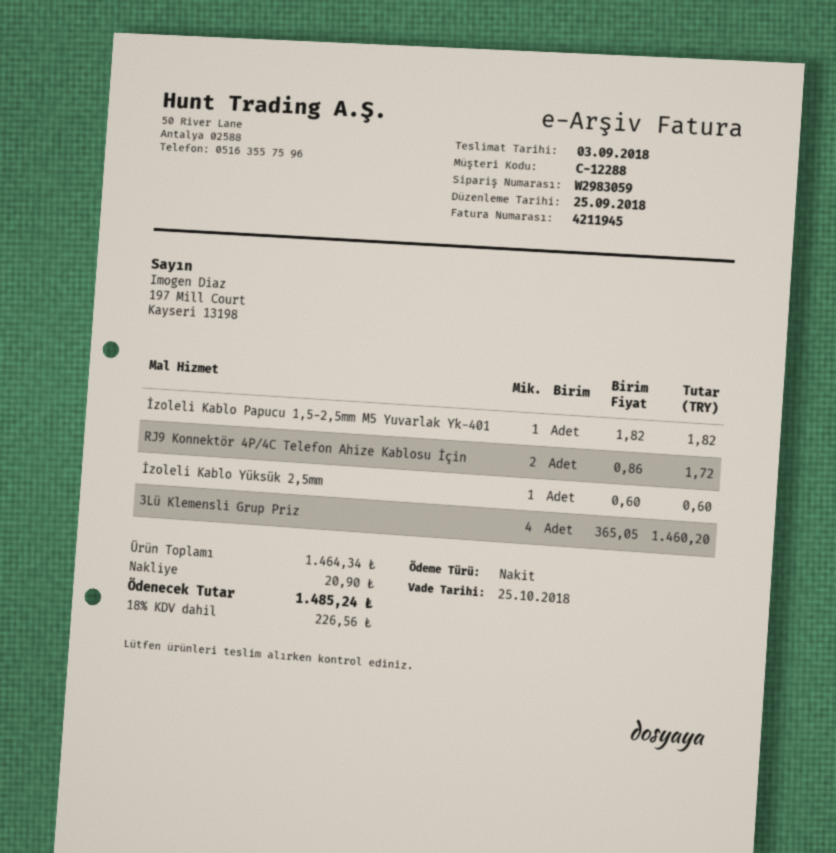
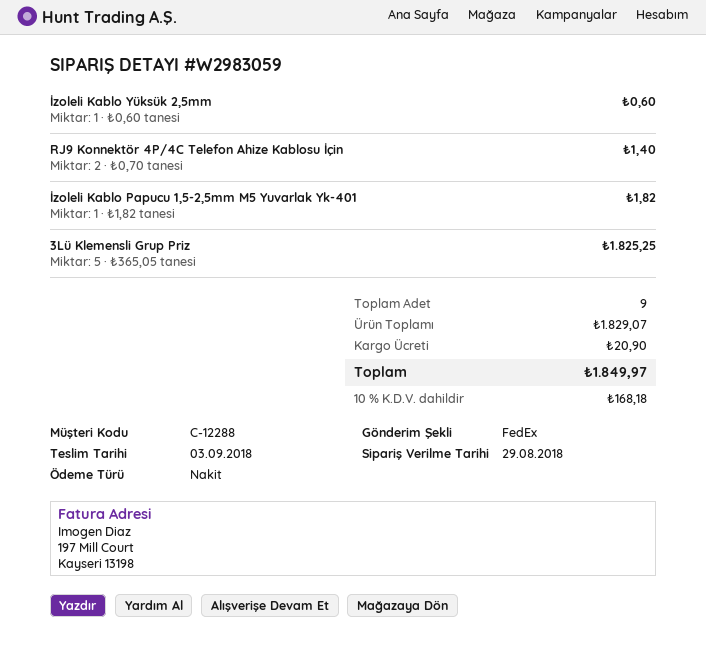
RJ9 Konnektör 4P/4C Telefon Ahize Kablosu İçin: 2 x 0.86 = 1.72 -> 2 x 0.70 = 1.40
3Lü Klemensli Grup Priz: 4 x 365.05 = 1460.20 -> 5 x 365.05 = 1825.25
subtotal: 1464.34 -> 1829.07
tax: 18% = 226.56 -> 10% = 168.18
total: 1485.24 -> 1849.97

